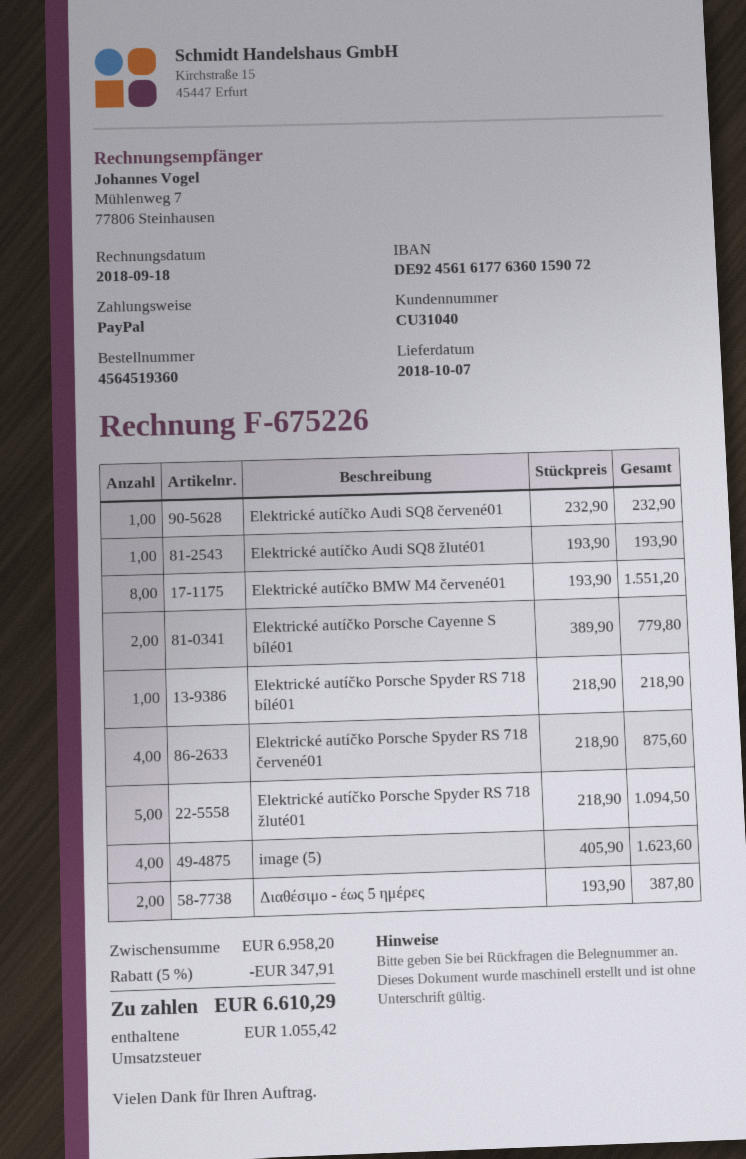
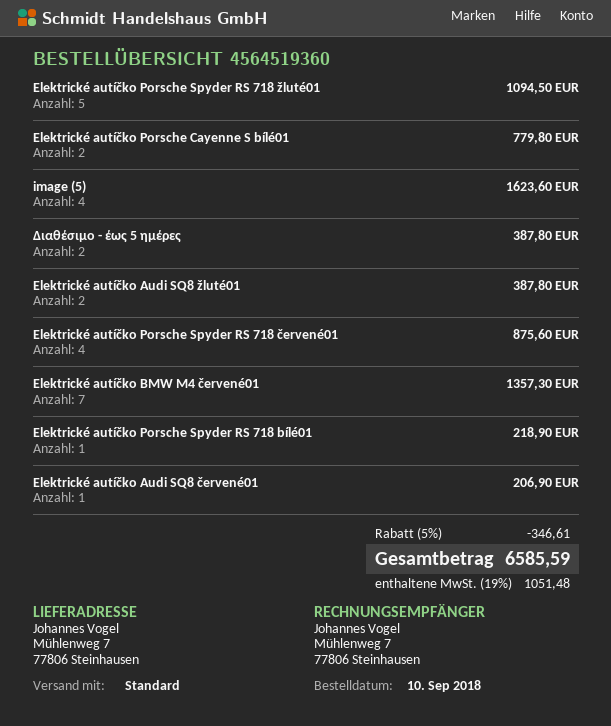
Elektrické autíčko Audi SQ8 červené01: 1 for 232.90 -> 1 for 206.90
Elektrické autíčko Audi SQ8 žluté01: 1 for 193.90 -> 2 for 387.80
Elektrické autíčko BMW M4 červené01: 8 for 1551.20 -> 7 for 1357.30
discount: 5% = 347.91 -> 5% = 346.61
tax: 1055.42 -> 1051.48
total: 6610.29 -> 6585.59

